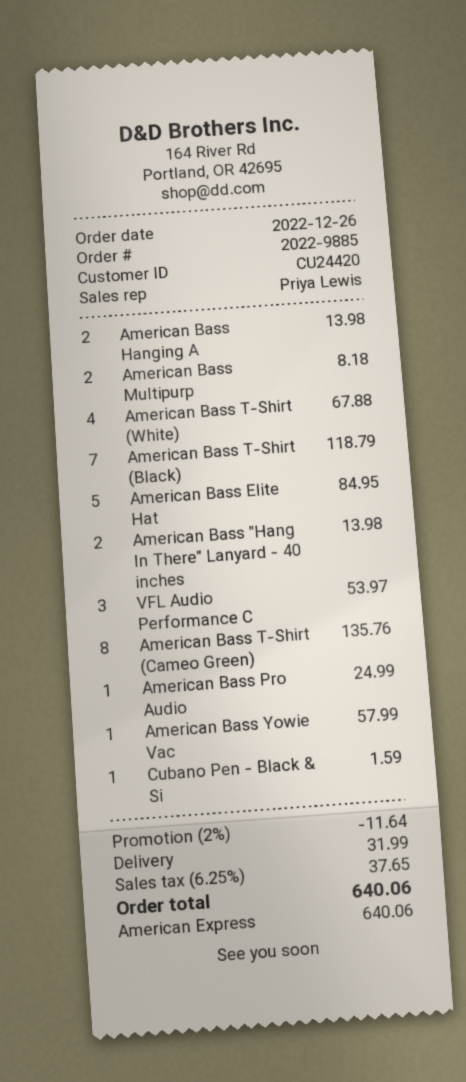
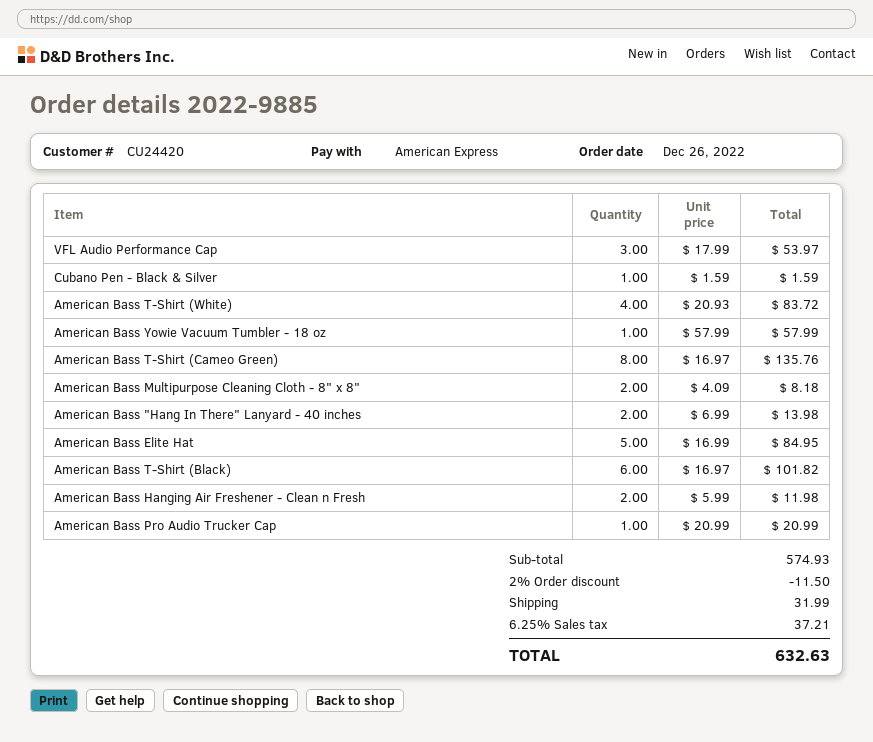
American Bass Hanging A: 2 for 13.98 -> 2 for 11.98
American Bass T-Shirt (White): 4 for 67.88 -> 4 for 83.72
American Bass T-Shirt (Black): 7 for 118.79 -> 6 for 101.82
American Bass Pro Audio: 1 for 24.99 -> 1 for 20.99
discount: 2% = 11.64 -> 2% = 11.50
tax: 6.25% = 37.65 -> 6.25% = 37.21
total: 640.06 -> 632.63

